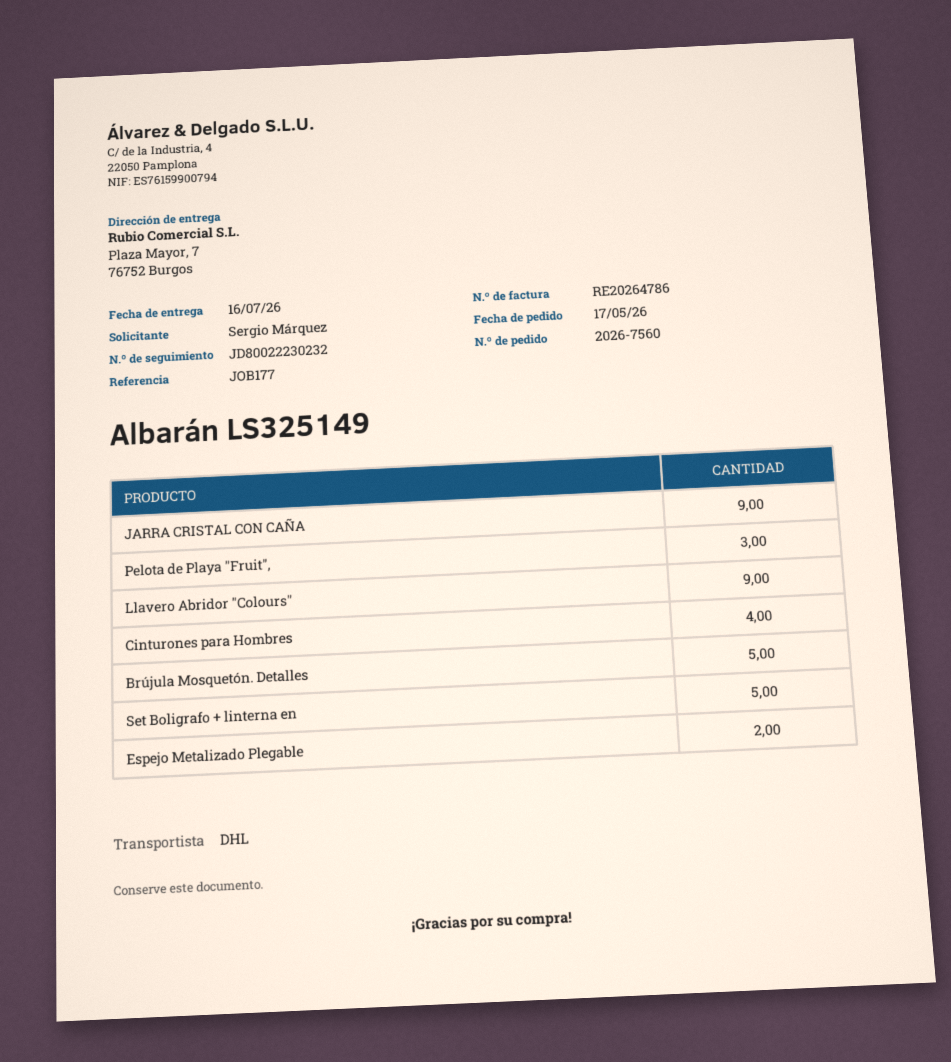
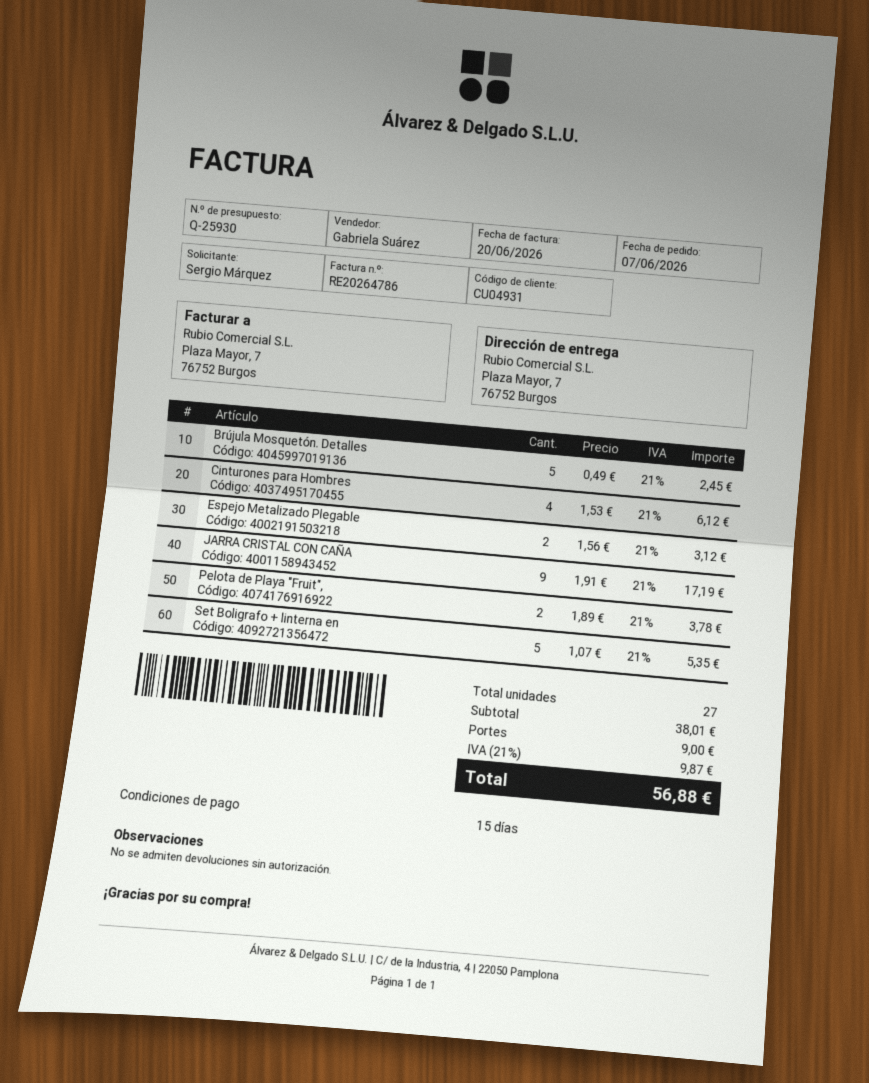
order date: 2026-05-17 -> 2026-06-07
Pelota de Playa "Fruit",: 3 -> 2
Llavero Abridor "Colours": 9 -> none

